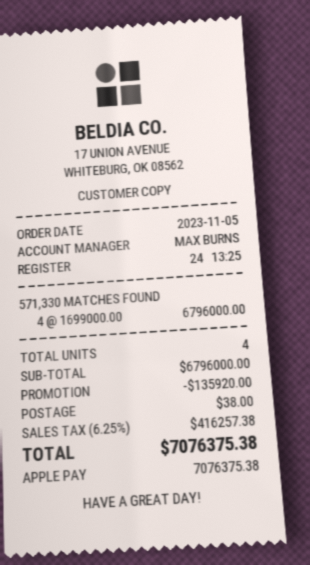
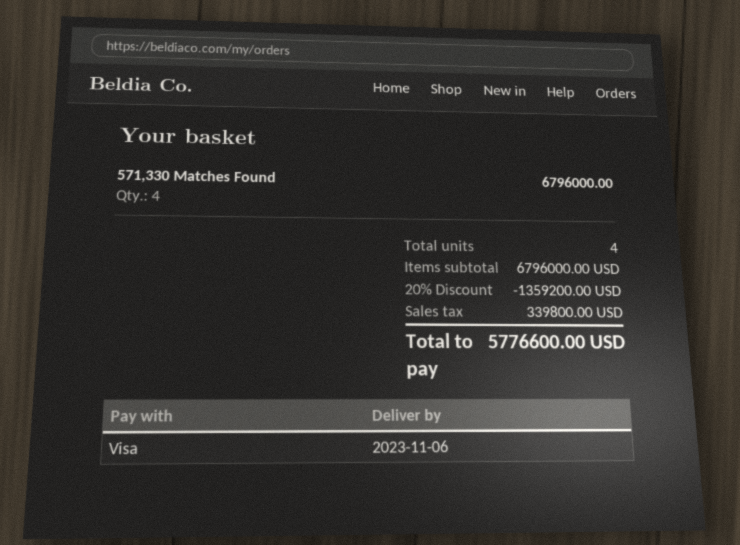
payment method: Apple Pay -> Visa
discount: 135920.00 -> 1359200.00
shipping: 38.00 -> none
tax: 416257.38 -> 339800.00
total: 7076375.38 -> 5776600.00

